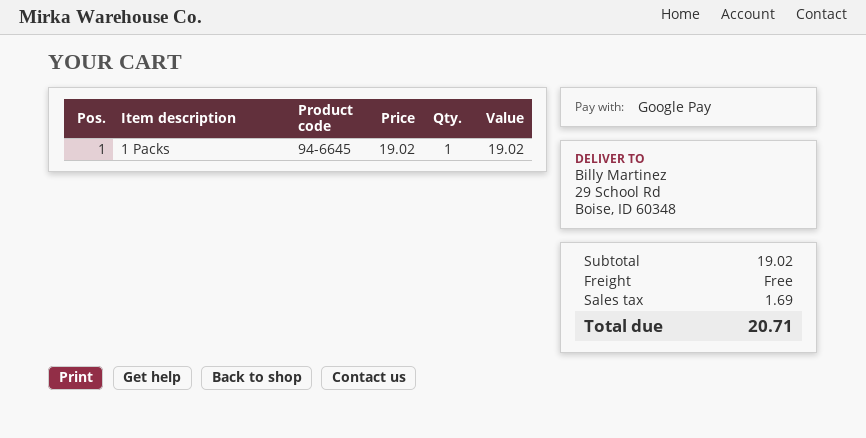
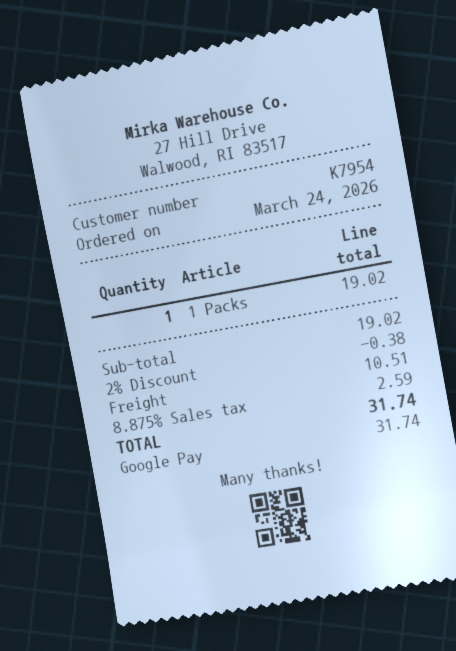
discount: none -> 2% = 0.38
shipping: 0.00 -> 10.51
tax: 1.69 -> 2.59
total: 20.71 -> 31.74

